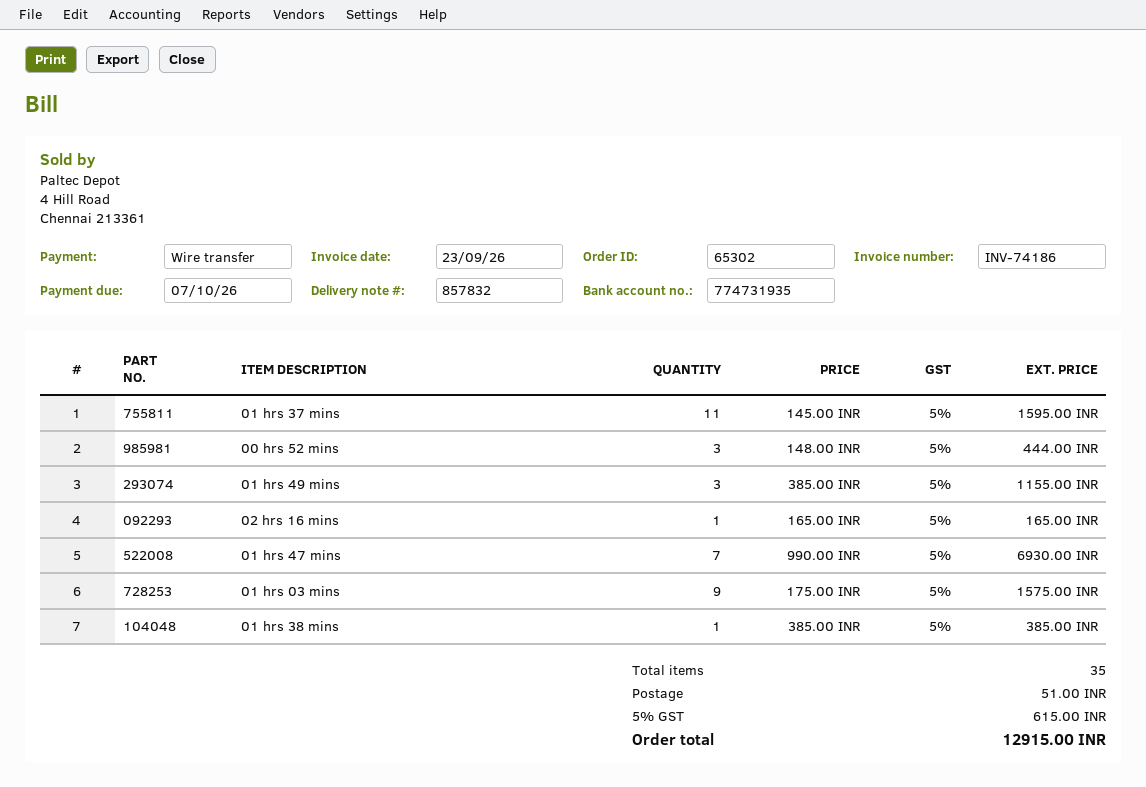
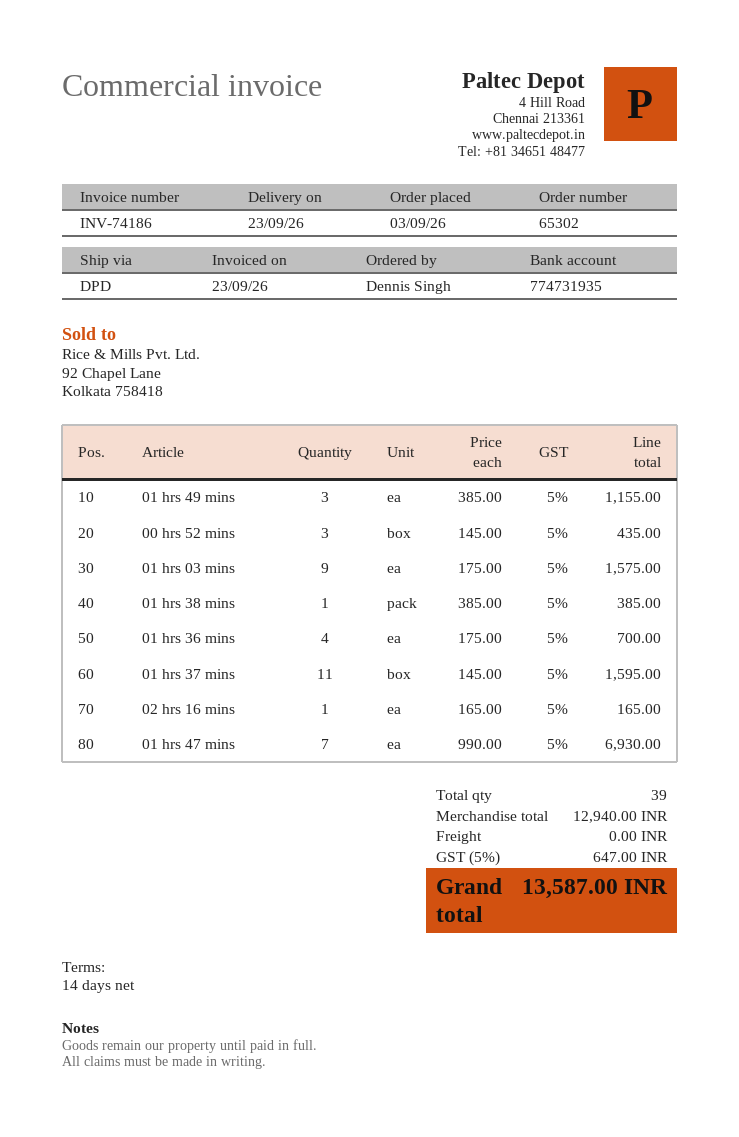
00 hrs 52 mins: 3 x 148.00 = 444.00 -> 3 x 145.00 = 435.00
01 hrs 36 mins: none -> 4 x 175.00 = 700.00
total quantity: 35 -> 39
shipping: 51.00 -> 0.00
tax: 5% = 615.00 -> 5% = 647.00
total: 12915.00 -> 13587.00

